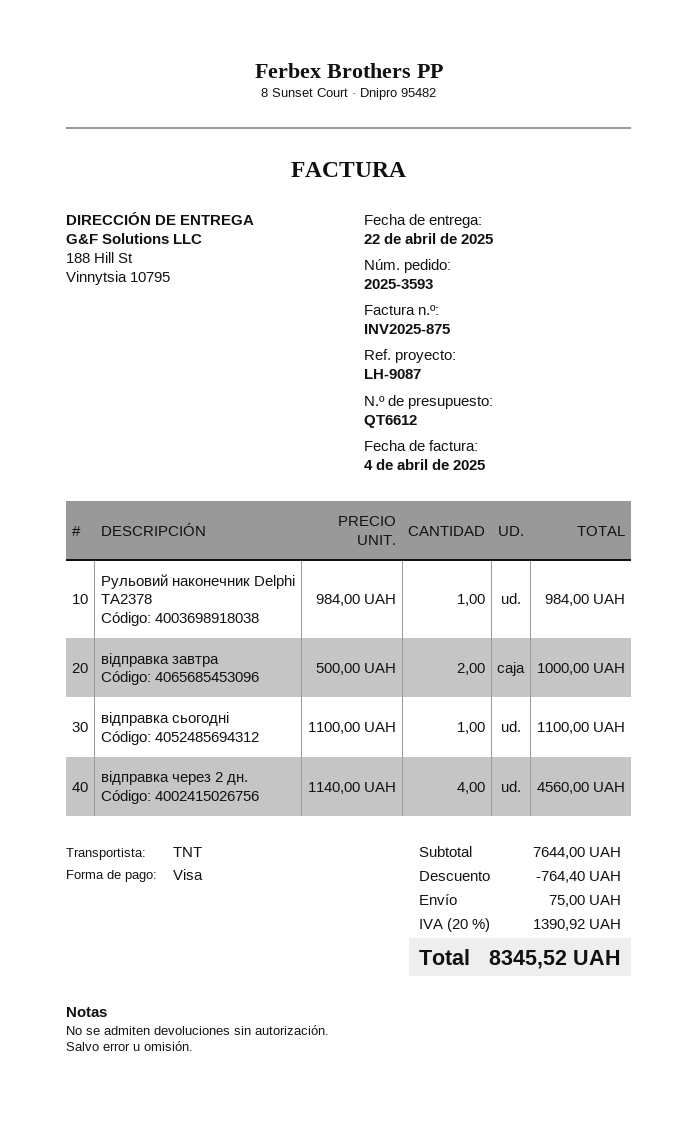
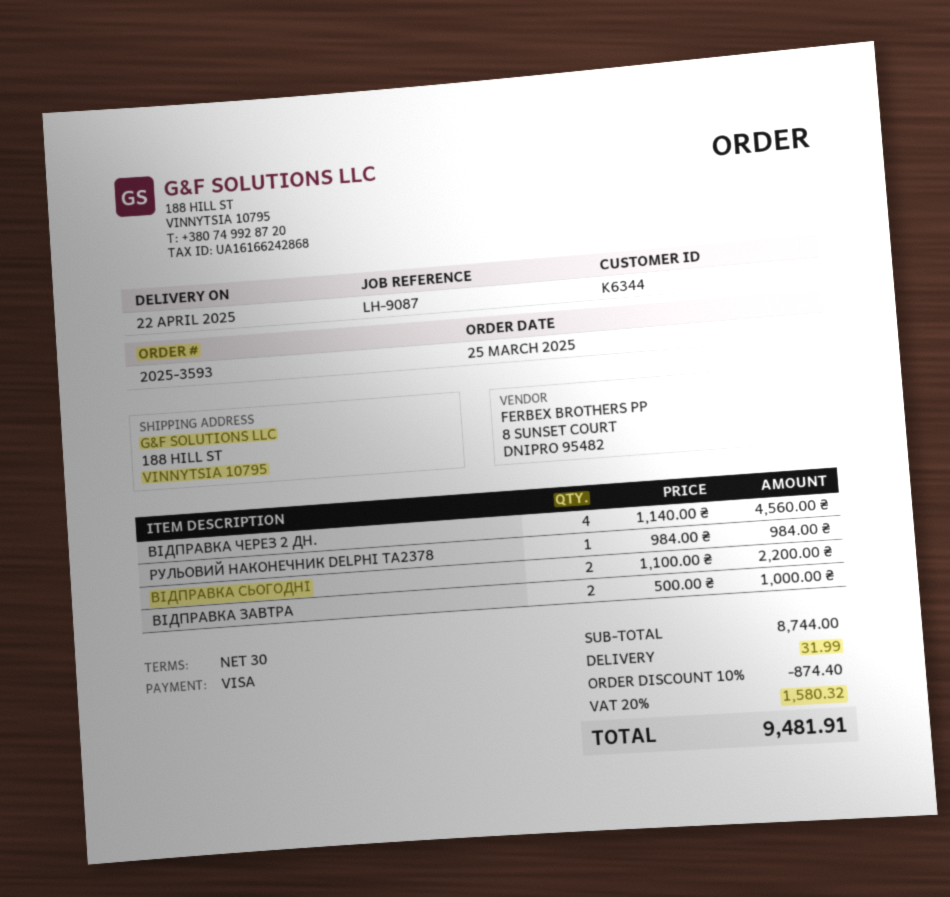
відправка сьогодні: 1 x 1100.00 = 1100.00 -> 2 x 1100.00 = 2200.00
subtotal: 7644.00 -> 8744.00
discount: 764.40 -> 874.40
shipping: 75.00 -> 31.99
tax: 20% = 1390.92 -> 20% = 1580.32
total: 8345.52 -> 9481.91

